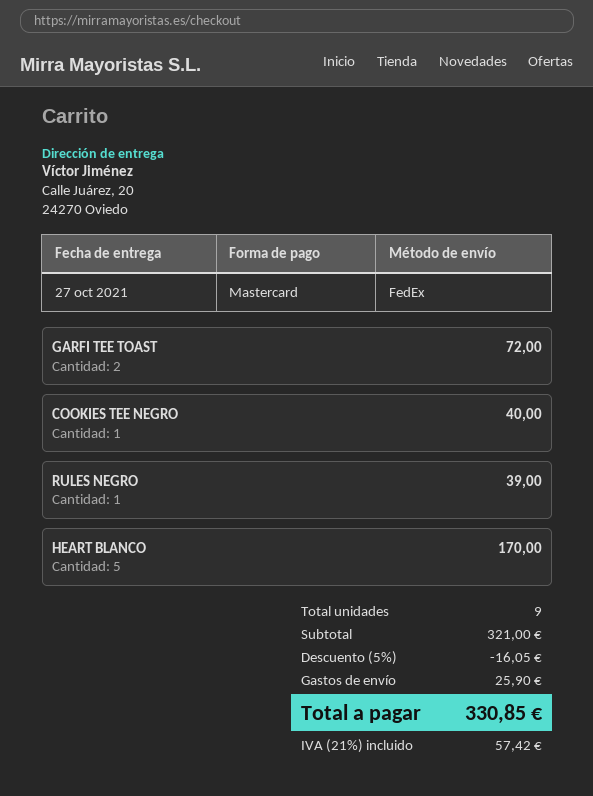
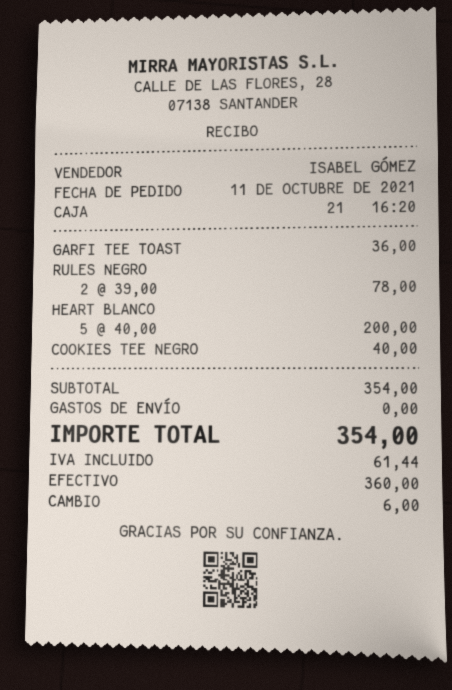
payment method: Mastercard -> cash
GARFI TEE TOAST: 2 for 72.00 -> 1 for 36.00
RULES NEGRO: 1 for 39.00 -> 2 for 78.00
HEART BLANCO: 5 for 170.00 -> 5 for 200.00
subtotal: 321.00 -> 354.00
discount: 5% = 16.05 -> none
shipping: 25.90 -> 0.00
tax: 57.42 -> 61.44
total: 330.85 -> 354.00

